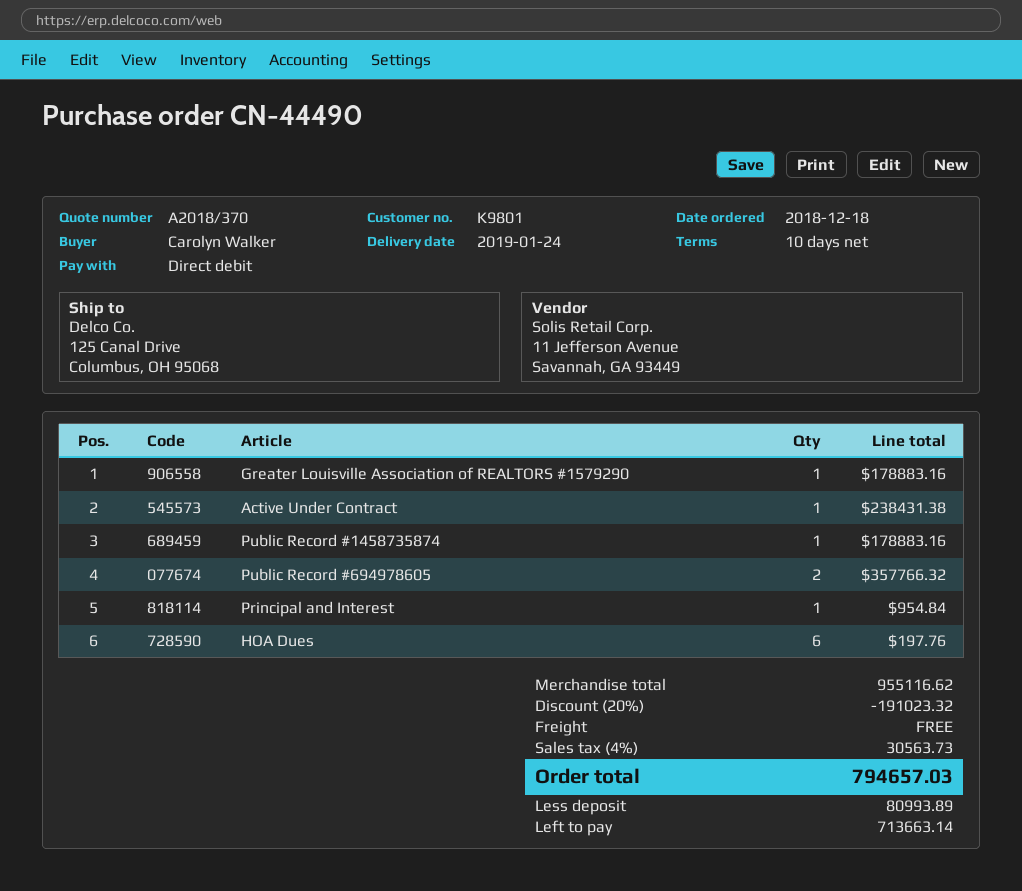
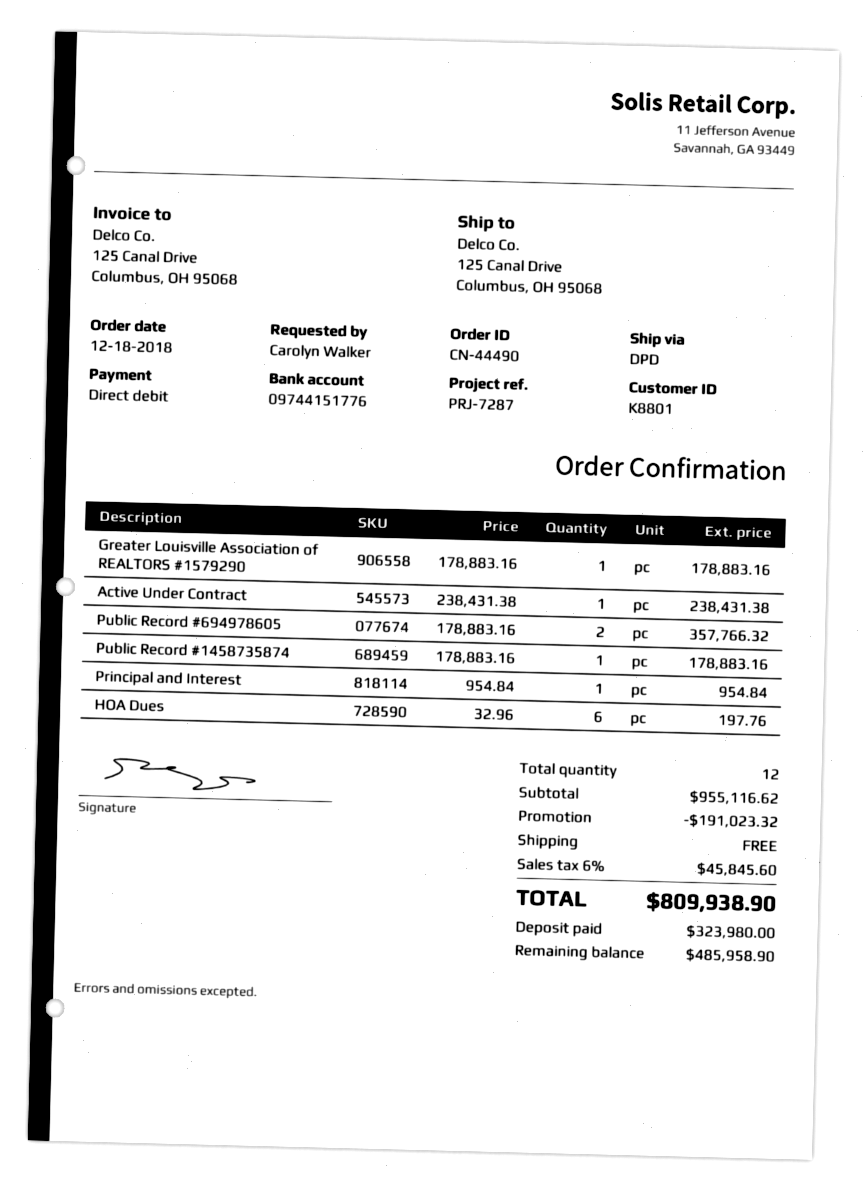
customer number: K9801 -> K8801
tax: 4% = 30563.73 -> 6% = 45845.60
total: 794657.03 -> 809938.90
deposit: 80993.89 -> 323980.00
balance: 713663.14 -> 485958.90

